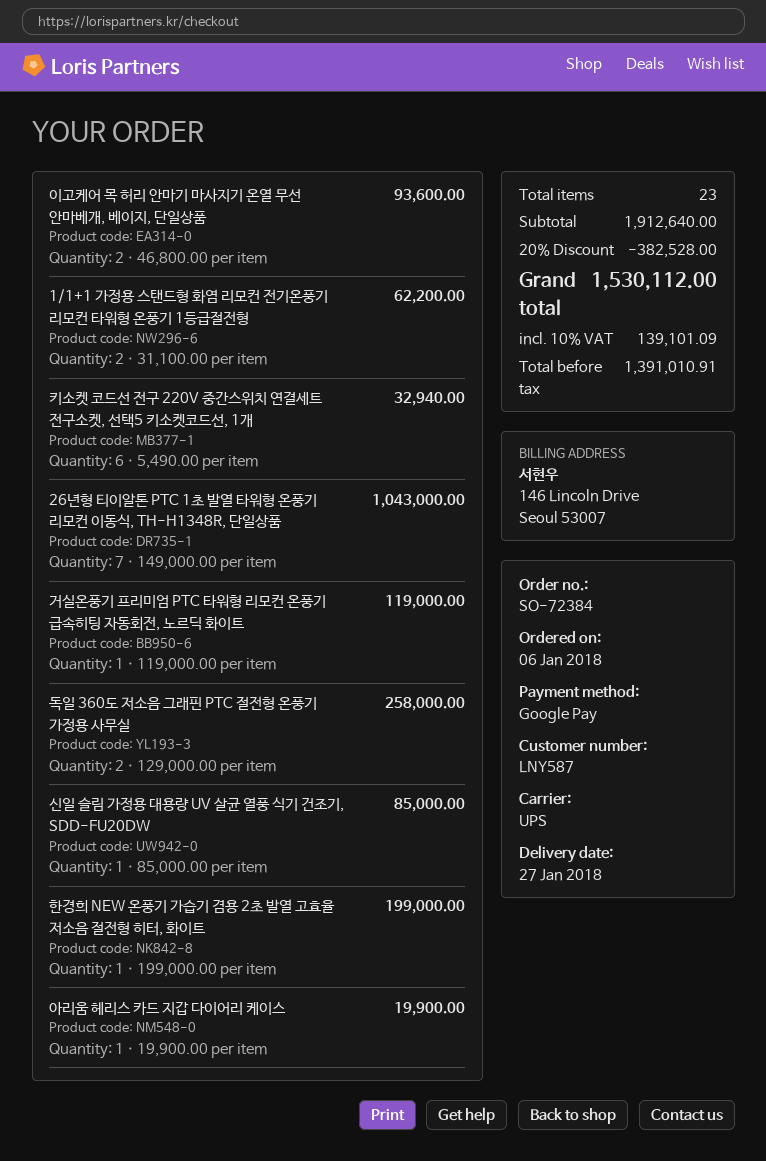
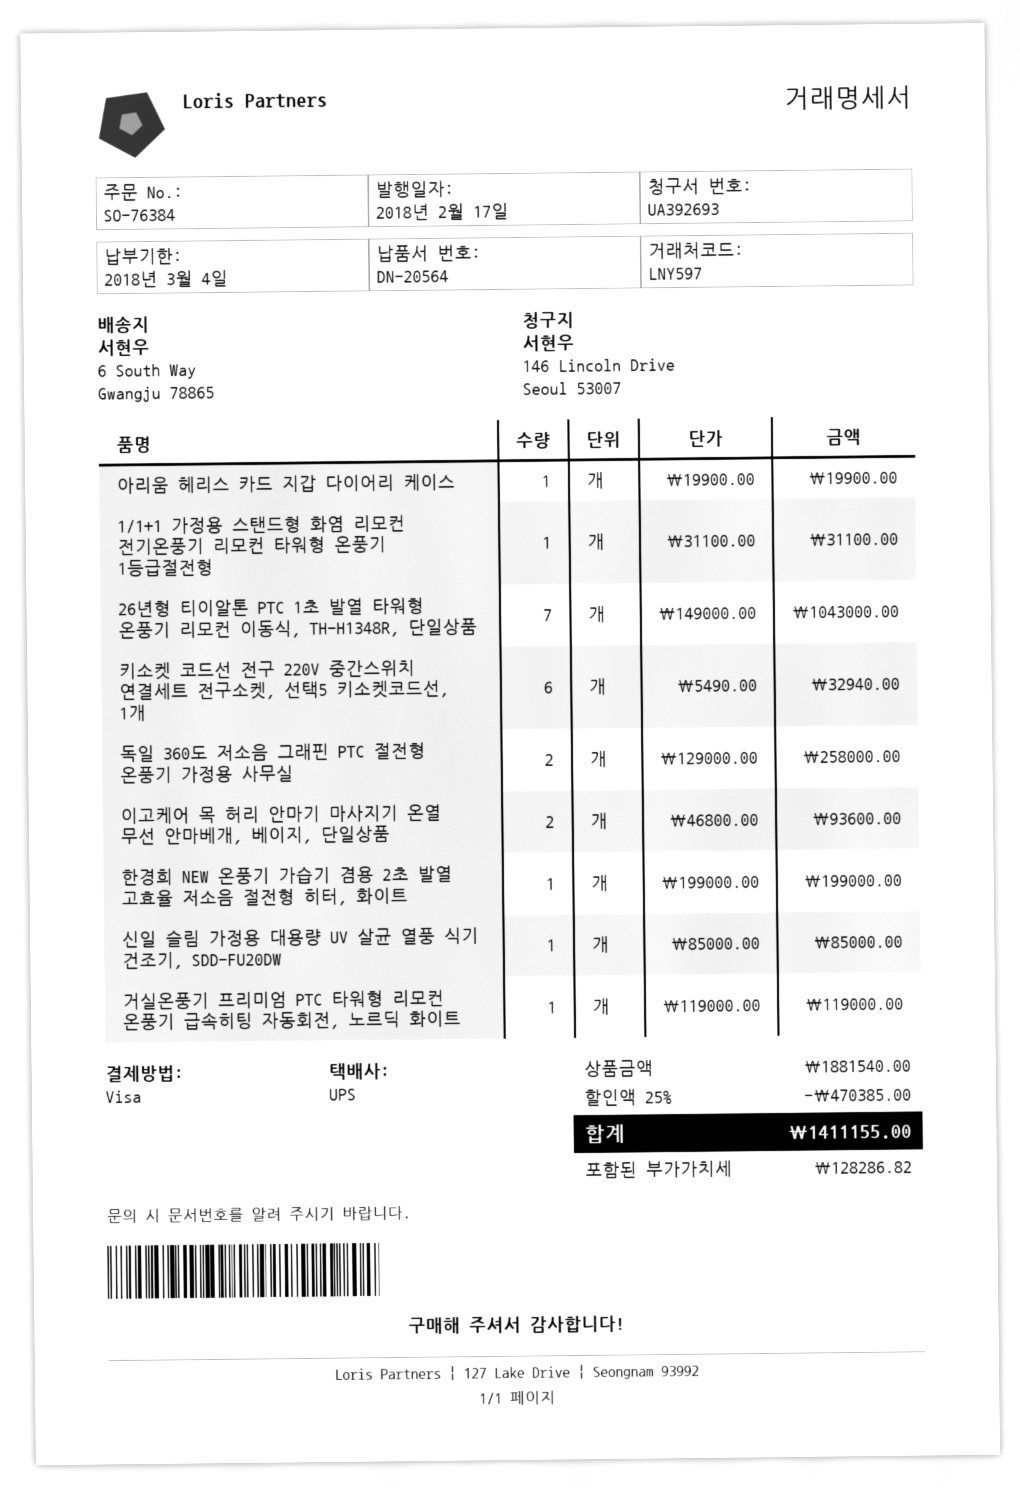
order number: SO-72384 -> SO-76384
customer number: LNY587 -> LNY597
payment method: Google Pay -> Visa
1/1+1 가정용 스탠드형 화염 리모컨 전기온풍기 리모컨 타워형 온풍기 1등급절전형: 2 x 31100.00 = 62200.00 -> 1 x 31100.00 = 31100.00
subtotal: 1912640.00 -> 1881540.00
discount: 20% = 382528.00 -> 25% = 470385.00
tax: 139101.09 -> 128286.82
total: 1530112.00 -> 1411155.00

